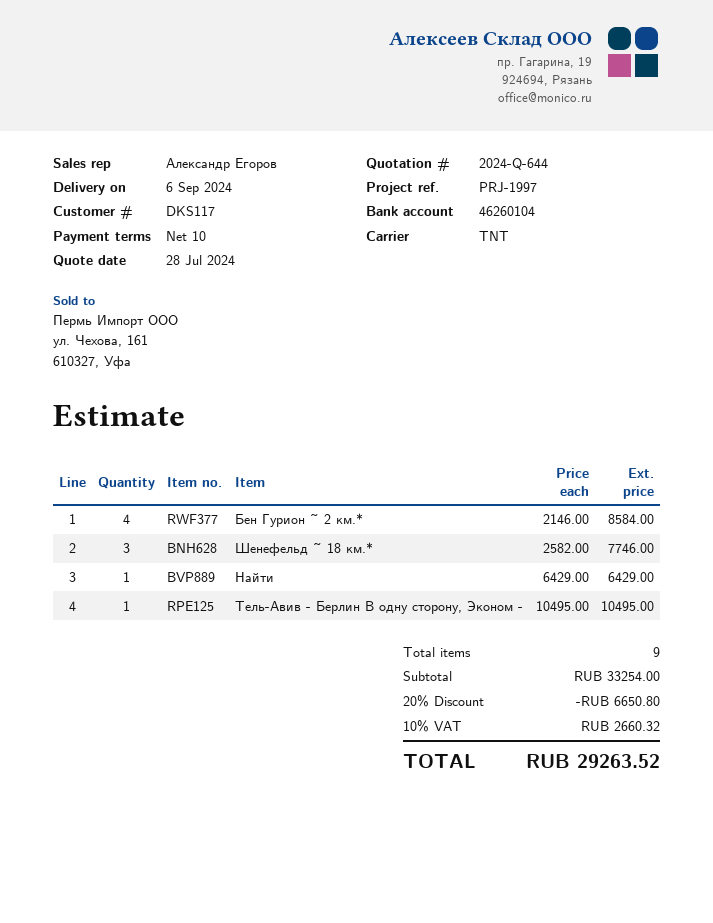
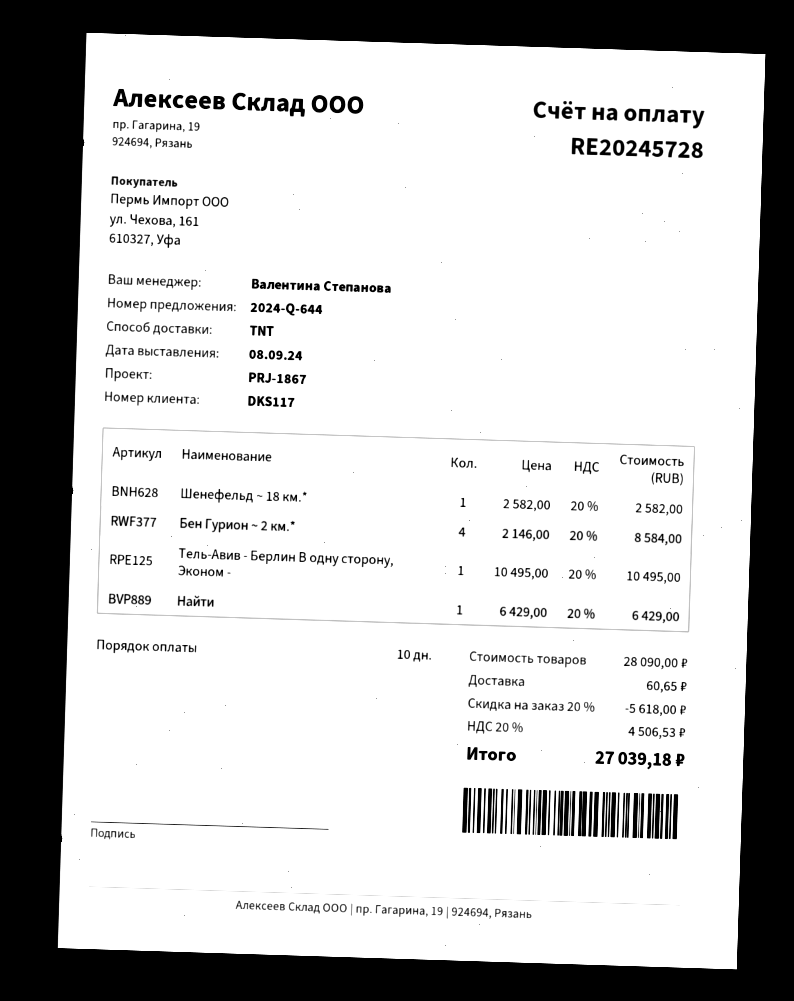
reference: PRJ-1997 -> PRJ-1867
sales rep: Александр Егоров -> Валентина Степанова
Шенефельд ~ 18 км.*: 3 x 2582.00 = 7746.00 -> 1 x 2582.00 = 2582.00
subtotal: 33254.00 -> 28090.00
discount: 20% = 6650.80 -> 20% = 5618.00
shipping: none -> 60.65
tax: 10% = 2660.32 -> 20% = 4506.53
total: 29263.52 -> 27039.18

